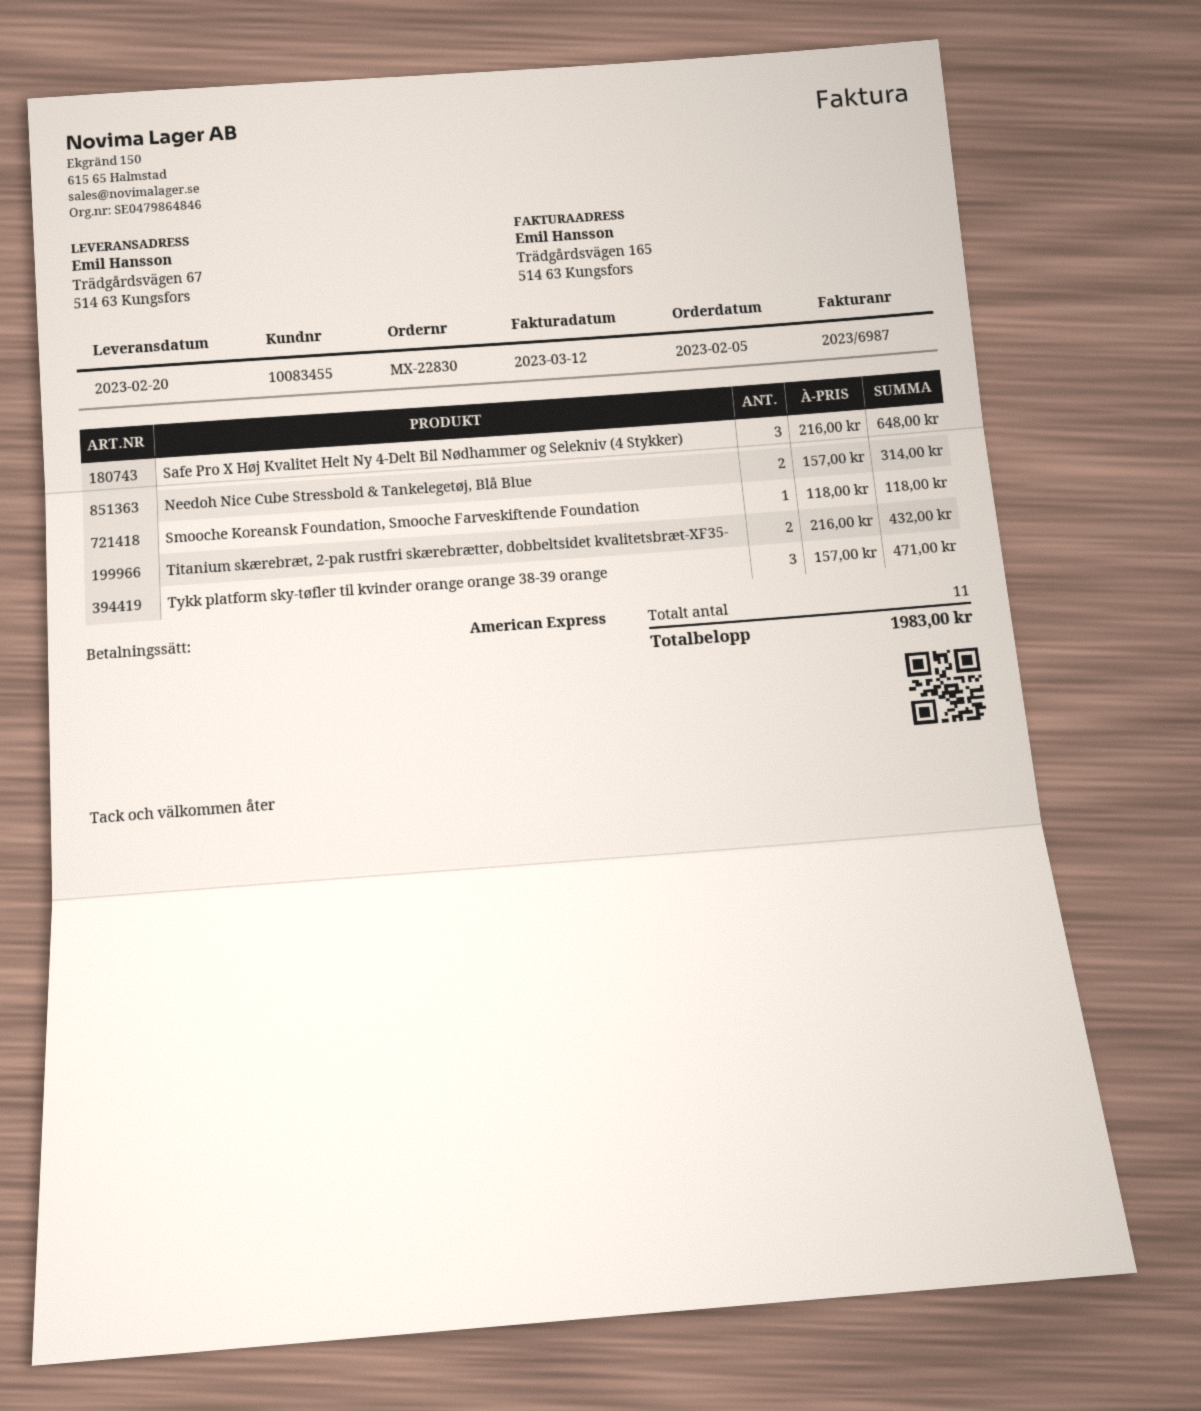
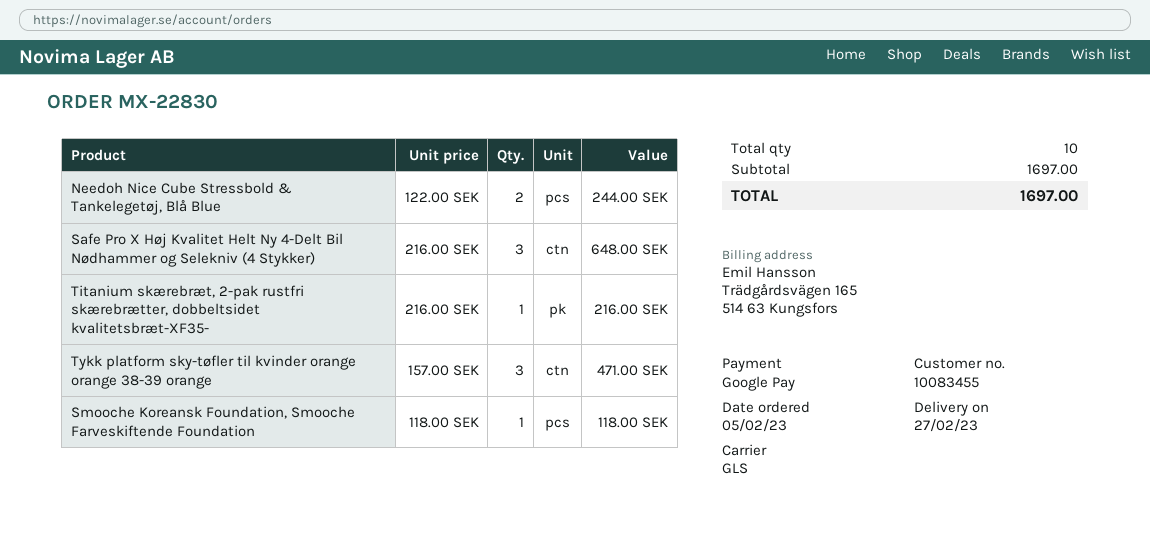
delivery date: 2023-02-20 -> 2023-02-27
payment method: American Express -> Google Pay
Needoh Nice Cube Stressbold & Tankelegetøj, Blå Blue: 2 x 157.00 = 314.00 -> 2 x 122.00 = 244.00
Titanium skærebræt, 2-pak rustfri skærebrætter, dobbeltsidet kvalitetsbræt-XF35-: 2 x 216.00 = 432.00 -> 1 x 216.00 = 216.00
total quantity: 11 -> 10
total: 1983.00 -> 1697.00

